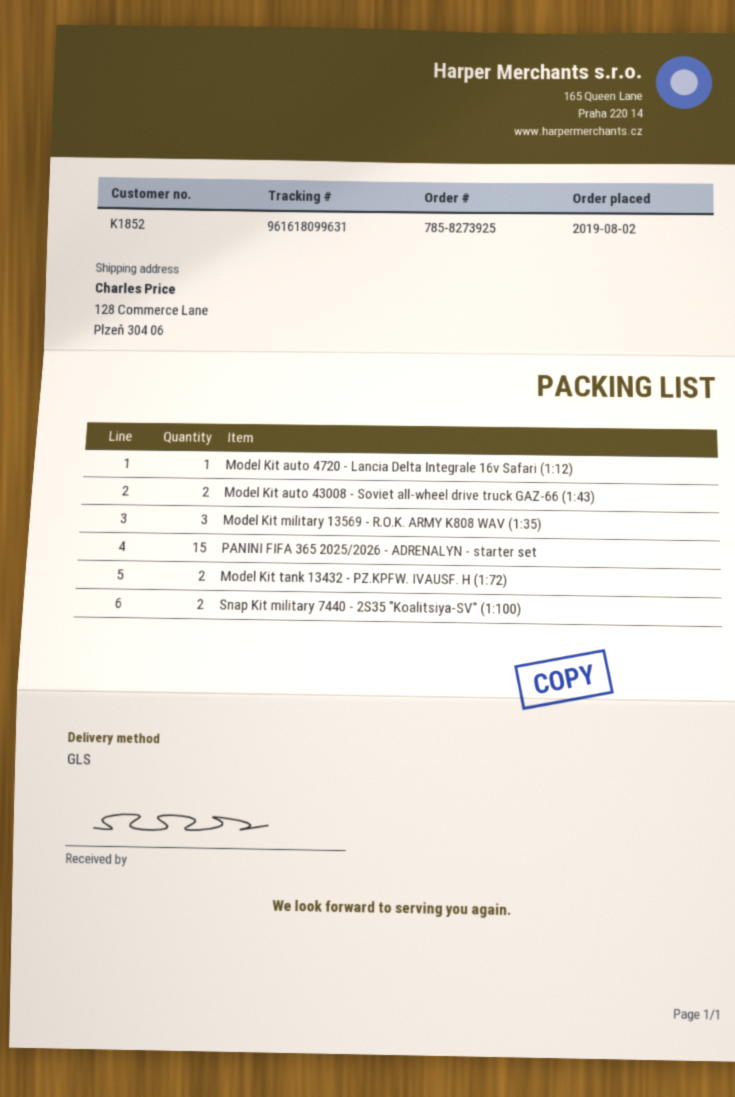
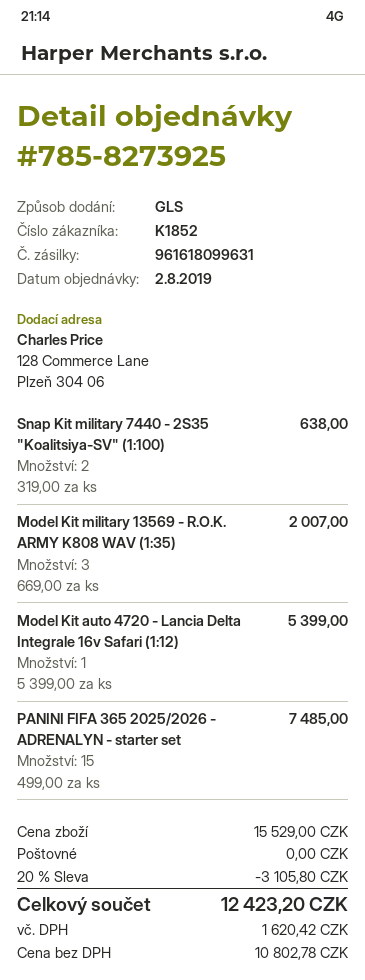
Model Kit auto 43008 - Soviet all-wheel drive truck GAZ-66 (1:43): 2 -> none
Model Kit tank 13432 - PZ.KPFW. IVAUSF. H (1:72): 2 -> none

